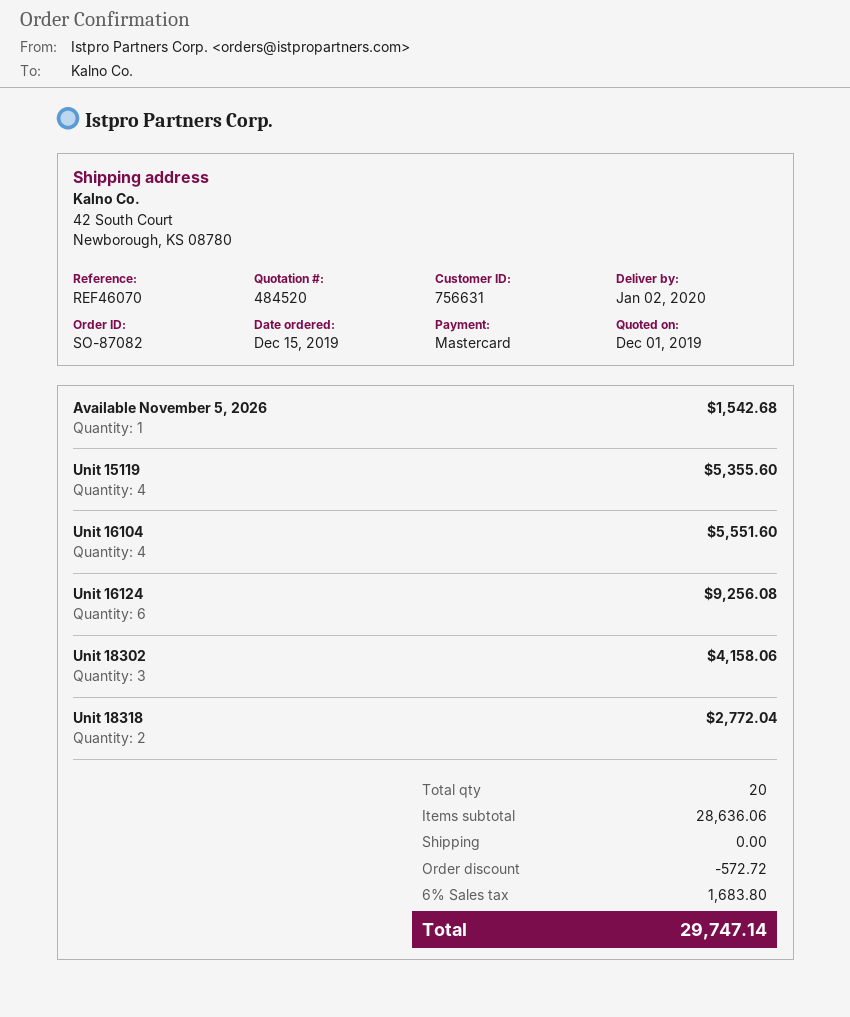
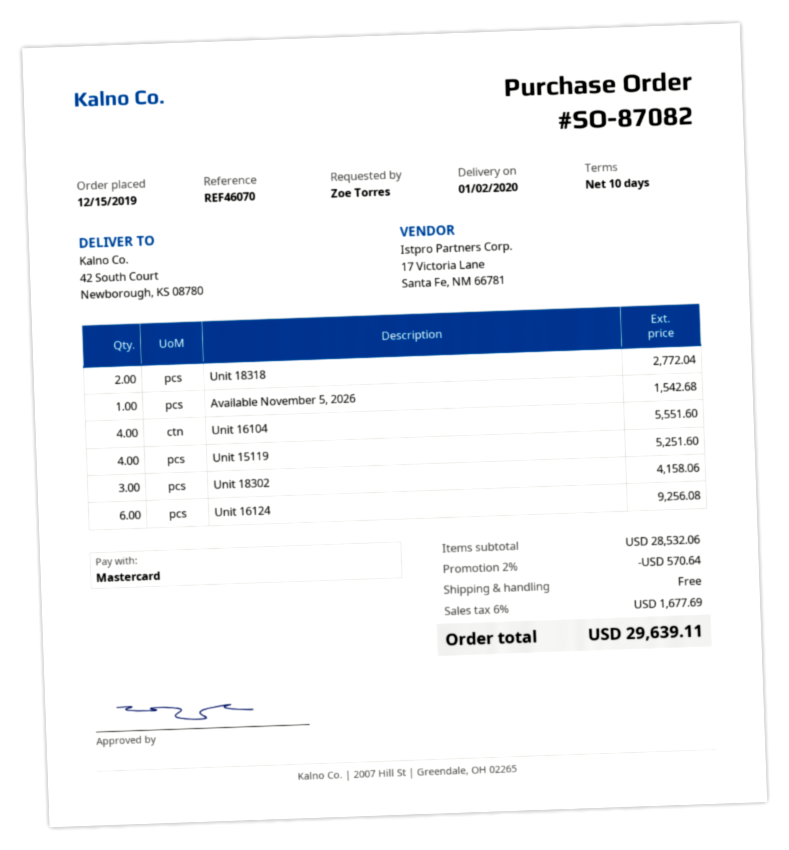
Unit 15119: 4 for 5355.60 -> 4 for 5251.60
subtotal: 28636.06 -> 28532.06
discount: 572.72 -> 570.64
tax: 6% = 1683.80 -> 6% = 1677.69
total: 29747.14 -> 29639.11

